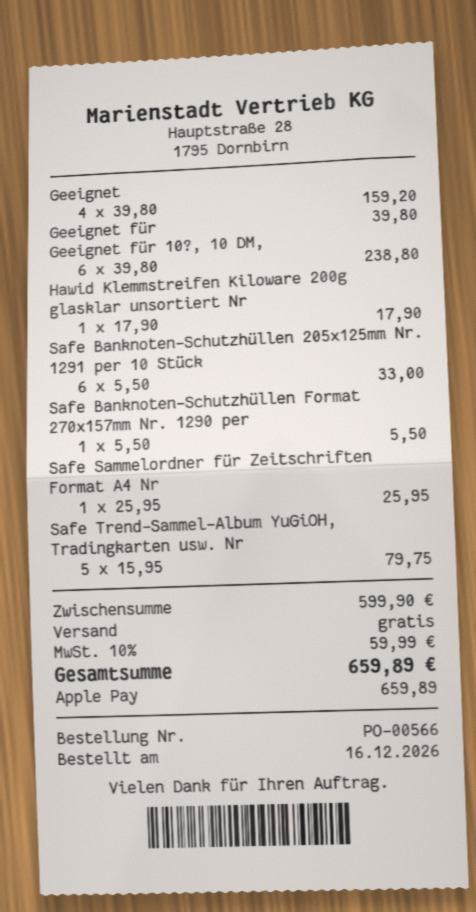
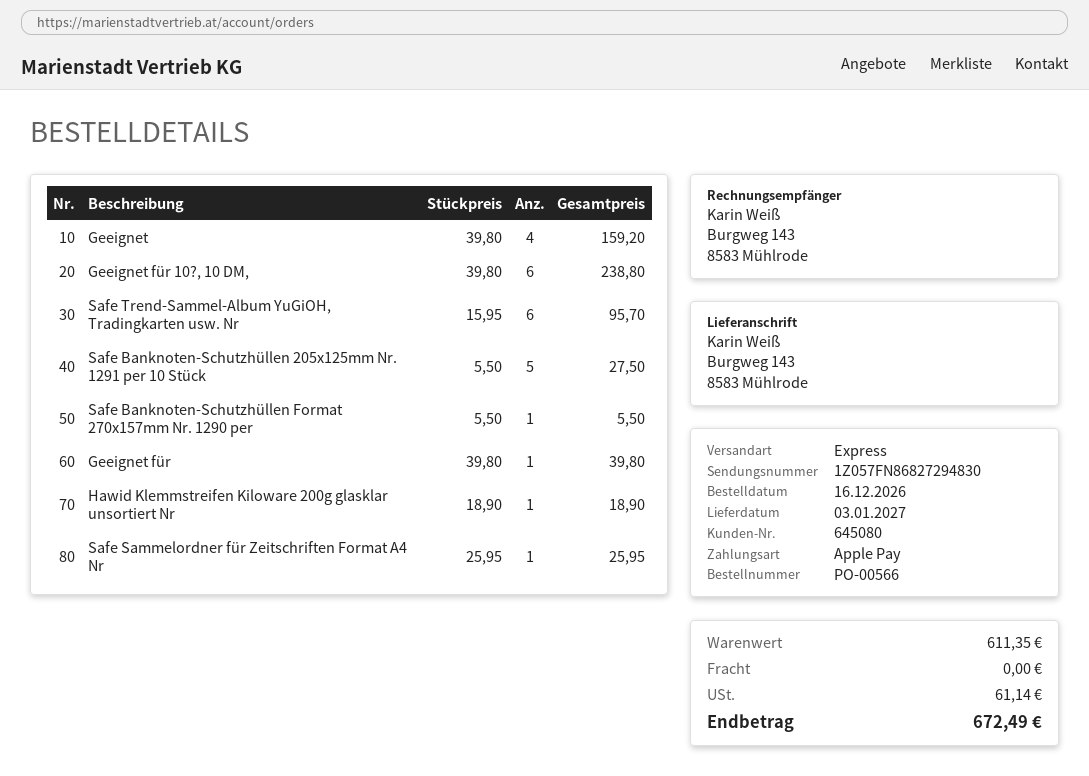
Hawid Klemmstreifen Kiloware 200g glasklar unsortiert Nr: 1 x 17.90 = 17.90 -> 1 x 18.90 = 18.90
Safe Banknoten-Schutzhüllen 205x125mm Nr. 1291 per 10 Stück: 6 x 5.50 = 33.00 -> 5 x 5.50 = 27.50
Safe Trend-Sammel-Album YuGiOH, Tradingkarten usw. Nr: 5 x 15.95 = 79.75 -> 6 x 15.95 = 95.70
subtotal: 599.90 -> 611.35
tax: 59.99 -> 61.14
total: 659.89 -> 672.49

